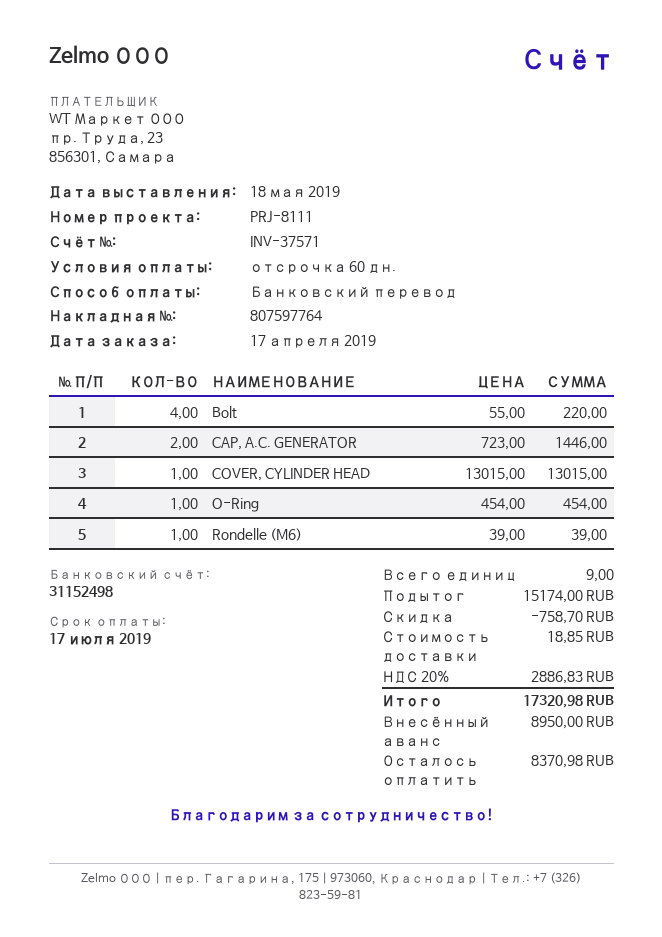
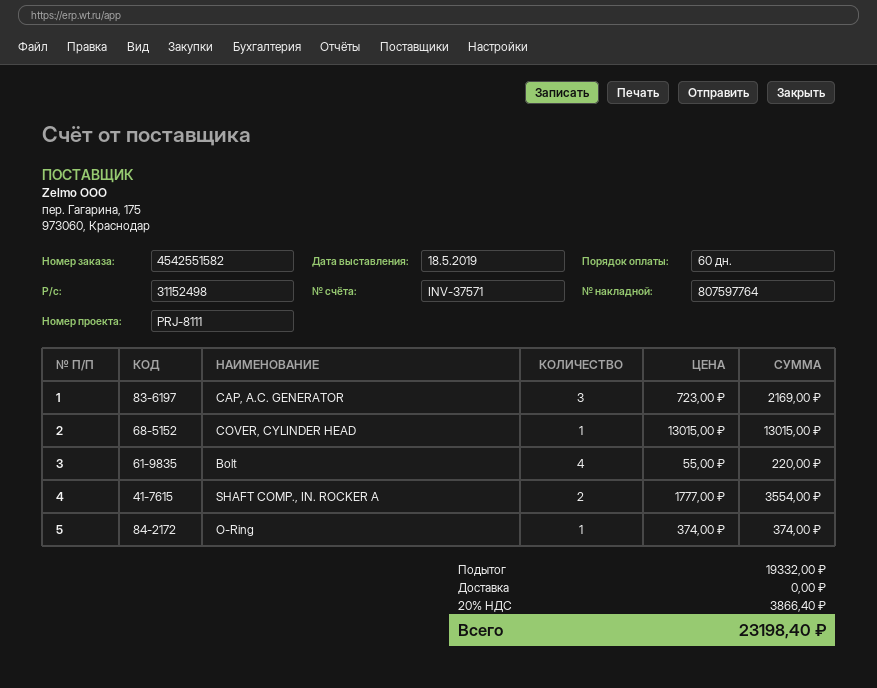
CAP, A.C. GENERATOR: 2 x 723.00 = 1446.00 -> 3 x 723.00 = 2169.00
O-Ring: 1 x 454.00 = 454.00 -> 1 x 374.00 = 374.00
Rondelle (M6): 1 x 39.00 = 39.00 -> none
SHAFT COMP., IN. ROCKER A: none -> 2 x 1777.00 = 3554.00
subtotal: 15174.00 -> 19332.00
discount: 758.70 -> none
shipping: 18.85 -> 0.00
tax: 20% = 2886.83 -> 20% = 3866.40
total: 17320.98 -> 23198.40

